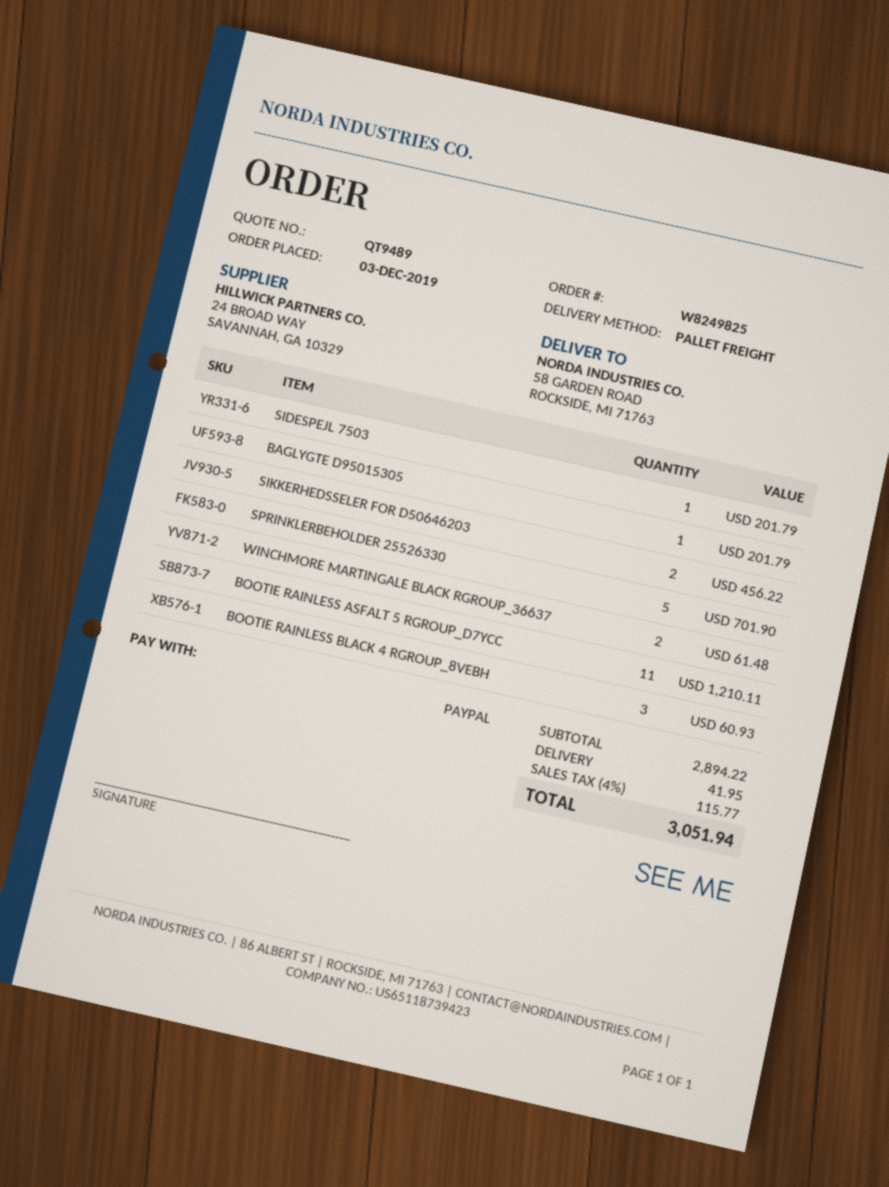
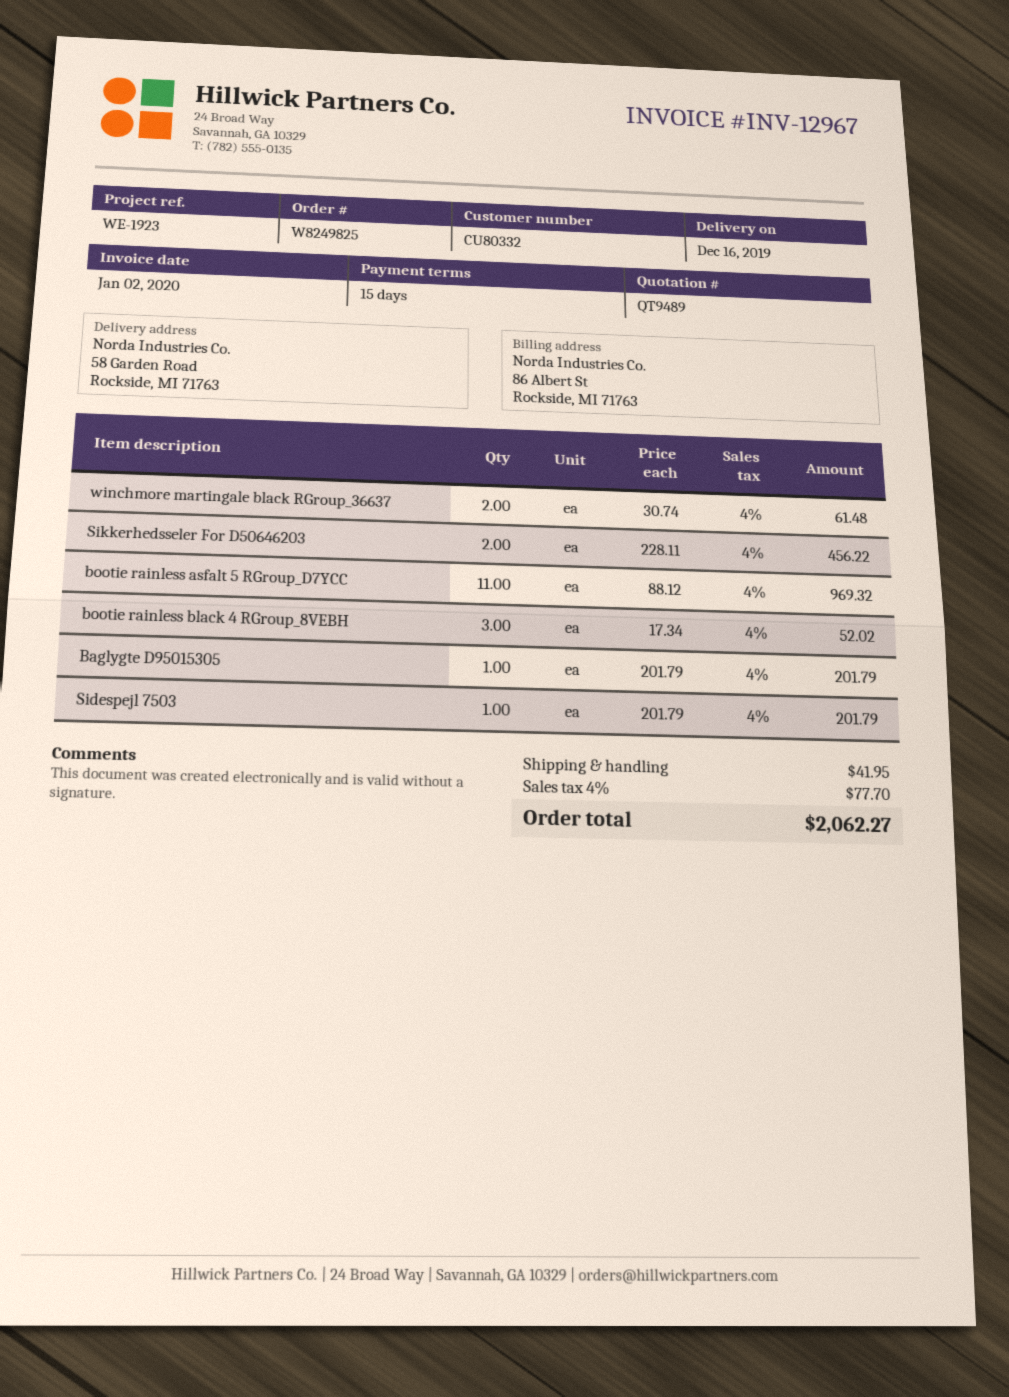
SPRINKLERBEHOLDER 25526330: 5 for 701.90 -> none
BOOTIE RAINLESS ASFALT 5 RGROUP_D7YCC: 11 for 1210.11 -> 11 for 969.32
BOOTIE RAINLESS BLACK 4 RGROUP_8VEBH: 3 for 60.93 -> 3 for 52.02
tax: 4% = 115.77 -> 4% = 77.70
total: 3051.94 -> 2062.27

